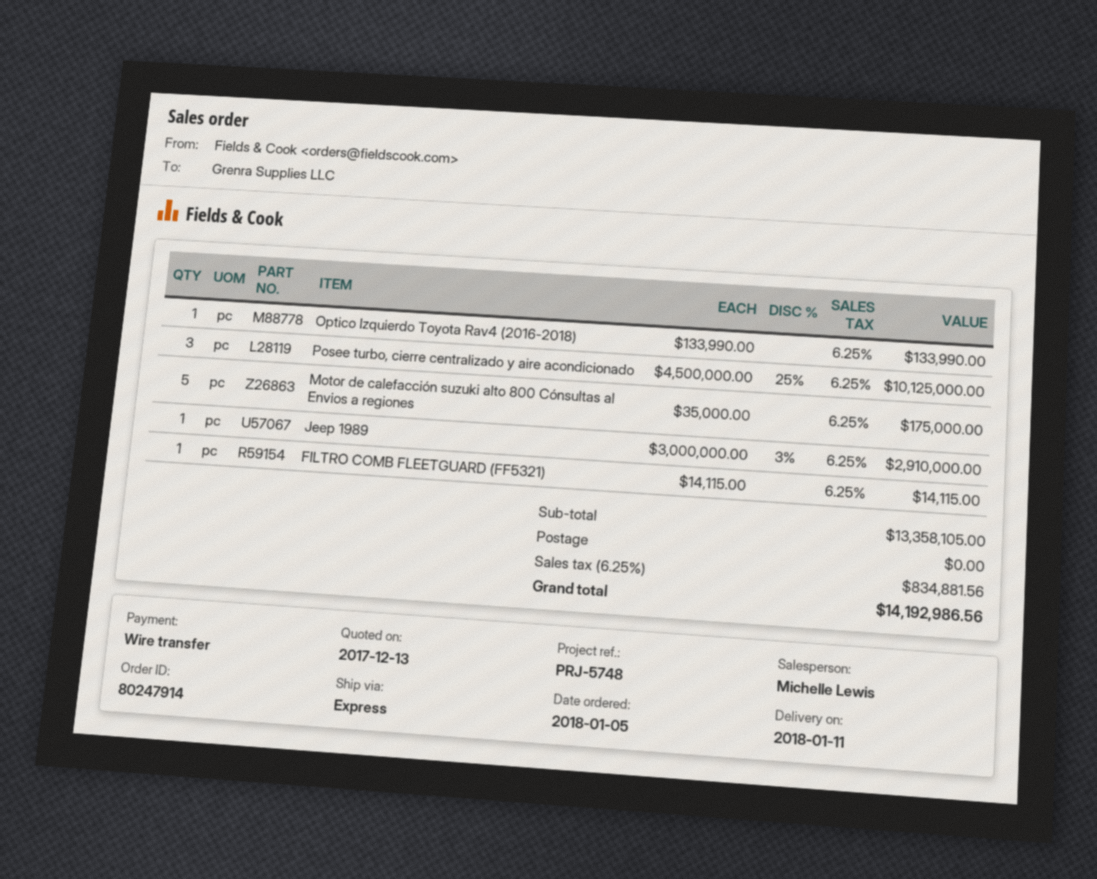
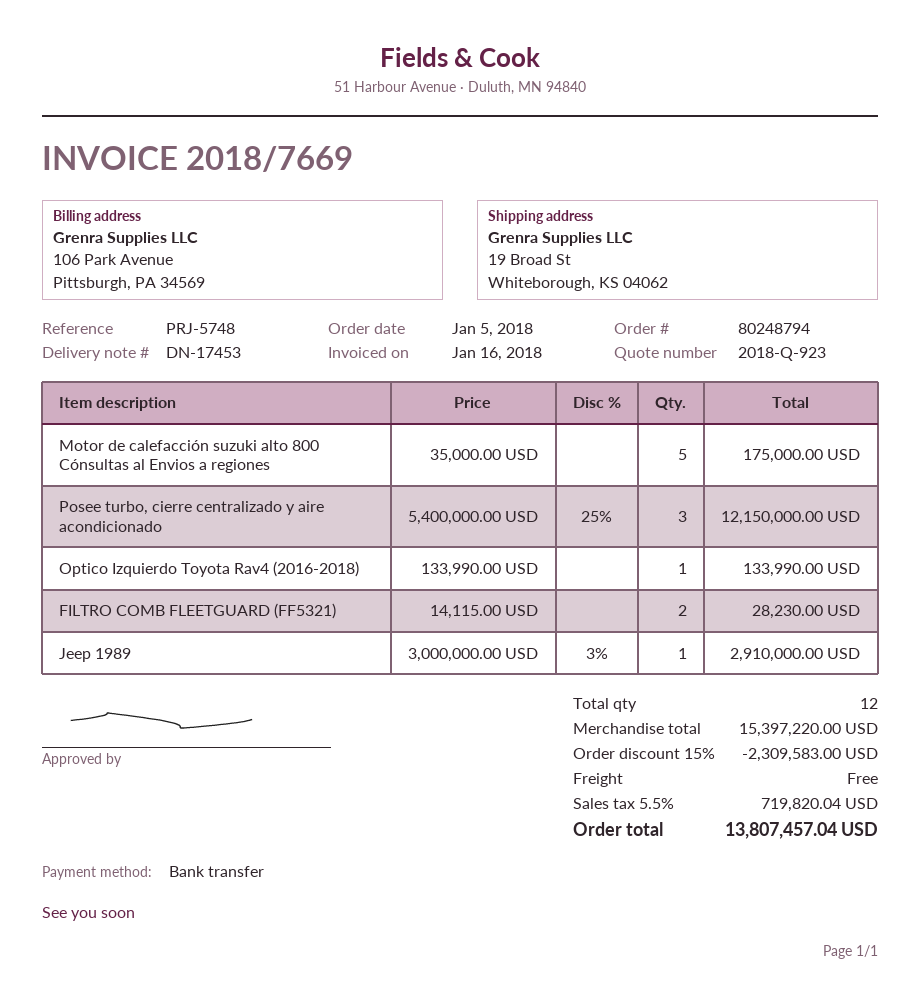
order number: 80247914 -> 80248794
Posee turbo, cierre centralizado y aire acondicionado: 3 x 4500000.00 - 25% = 10125000.00 -> 3 x 5400000.00 - 25% = 12150000.00
FILTRO COMB FLEETGUARD (FF5321): 1 x 14115.00 = 14115.00 -> 2 x 14115.00 = 28230.00
subtotal: 13358105.00 -> 15397220.00
discount: none -> 15% = 2309583.00
tax: 6.25% = 834881.56 -> 5.5% = 719820.04
total: 14192986.56 -> 13807457.04

